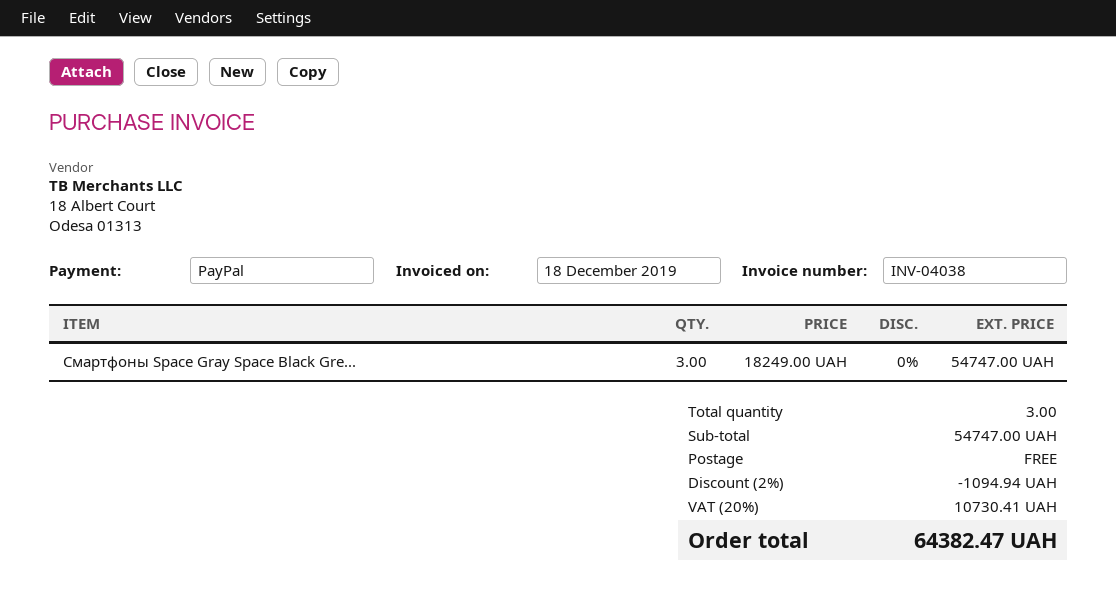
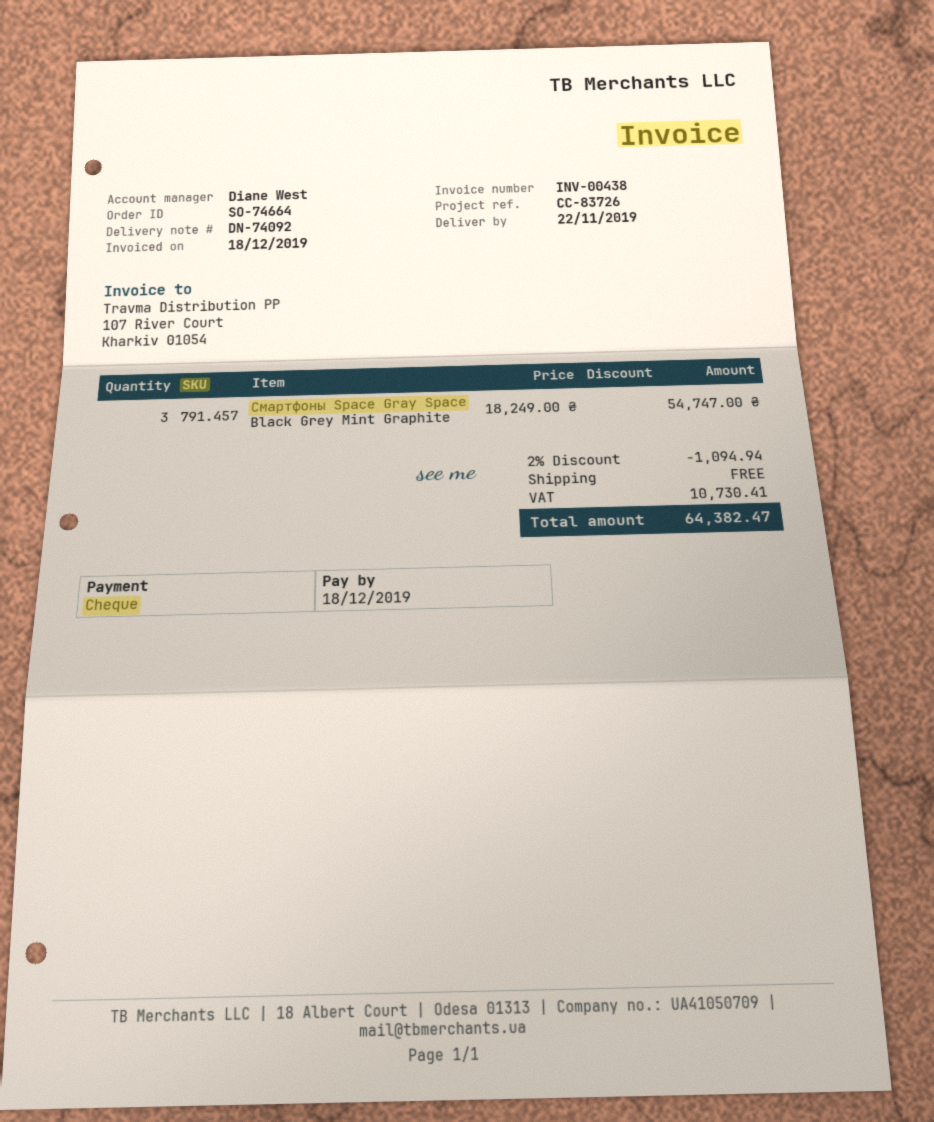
invoice number: INV-04038 -> INV-00438
payment method: PayPal -> cheque

